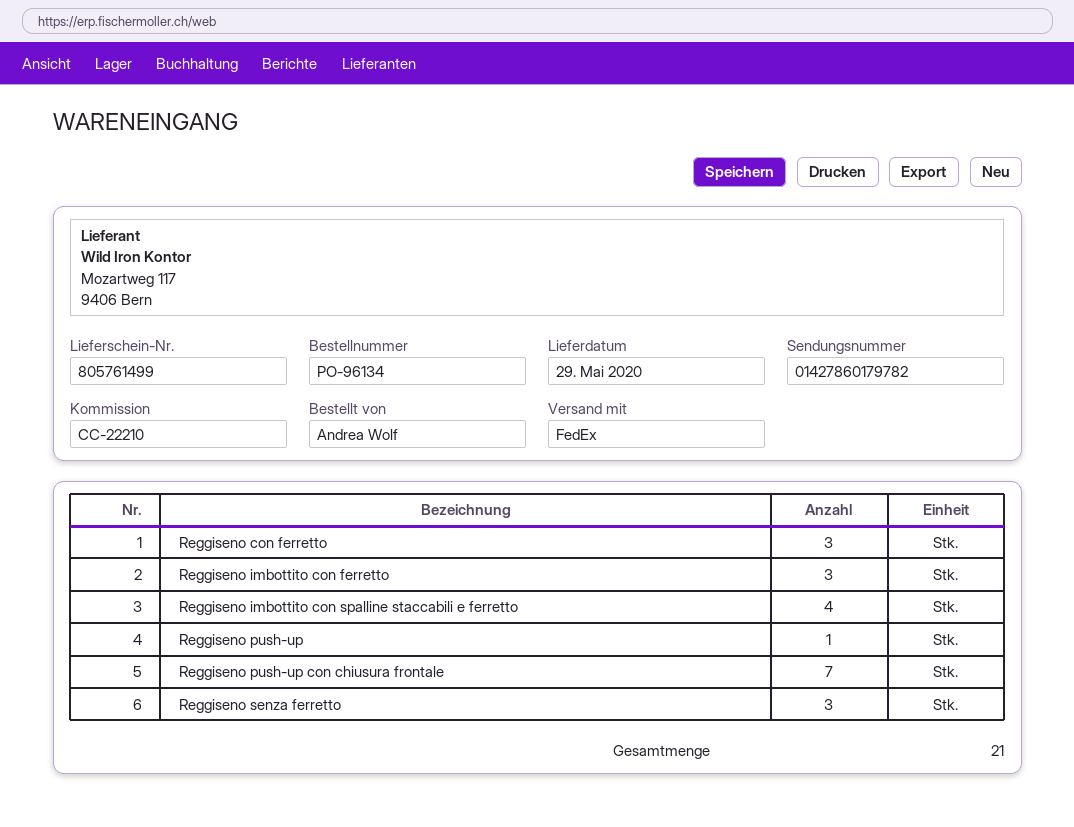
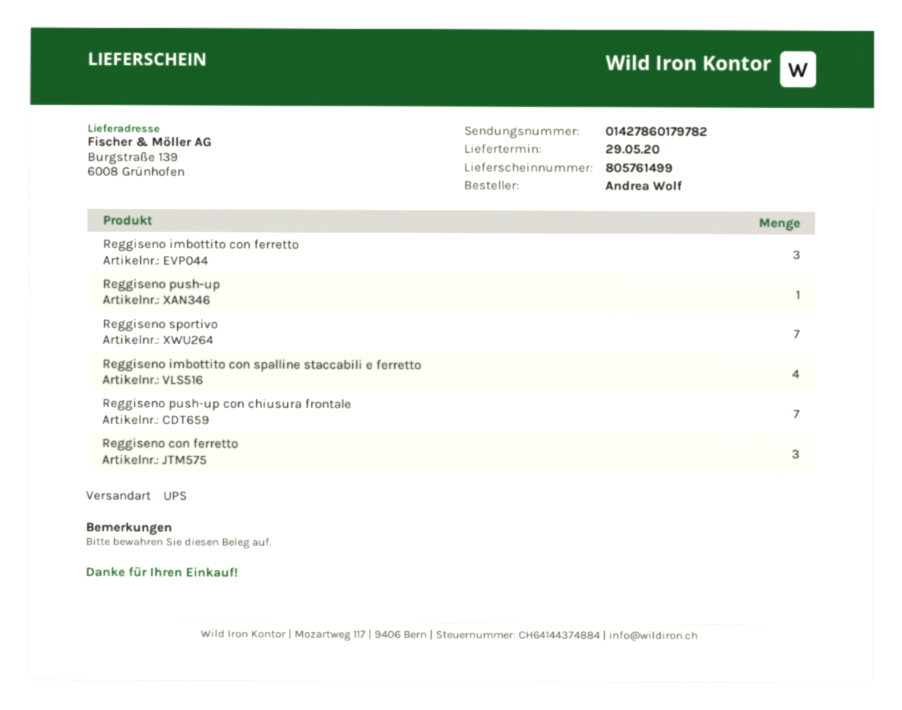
shipping method: FedEx -> UPS
Reggiseno senza ferretto: 3 -> none
Reggiseno sportivo: none -> 7

